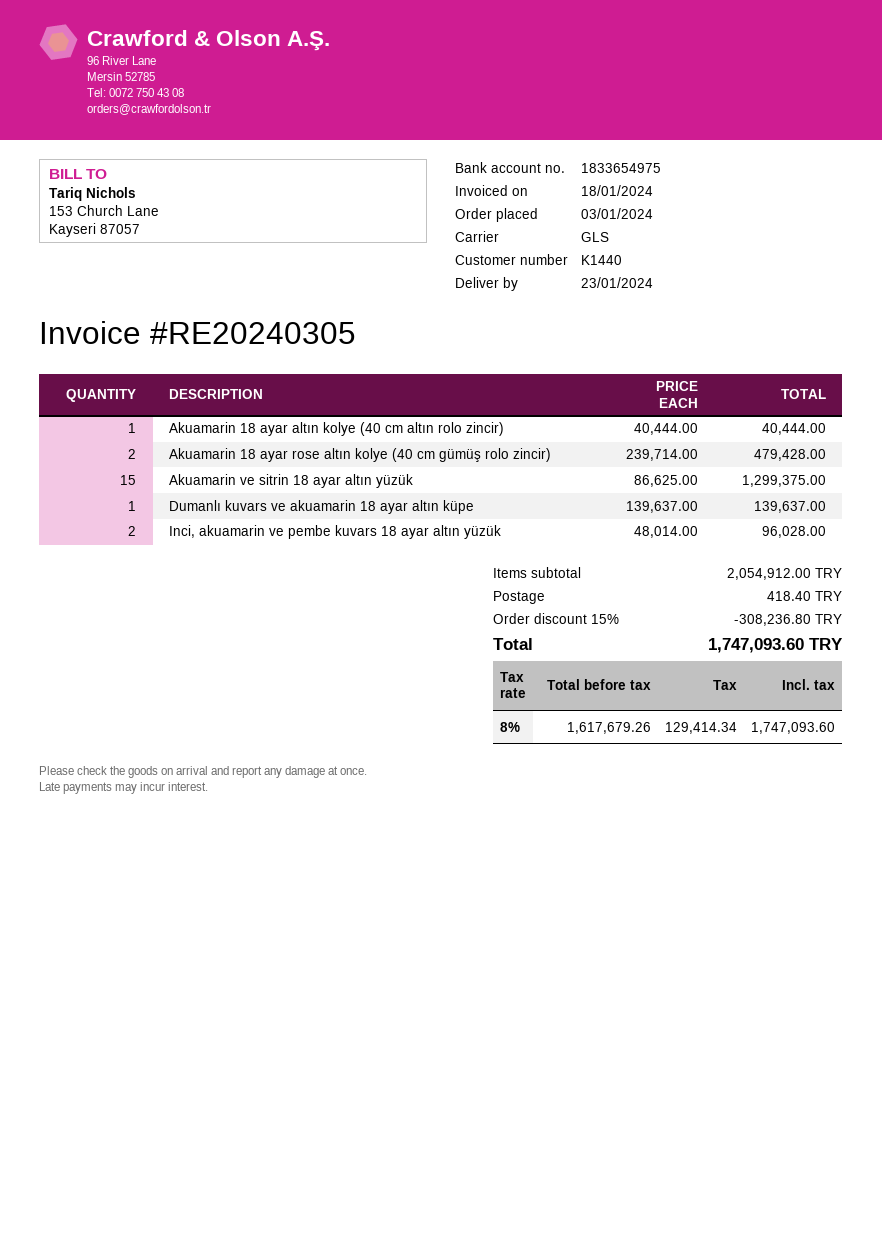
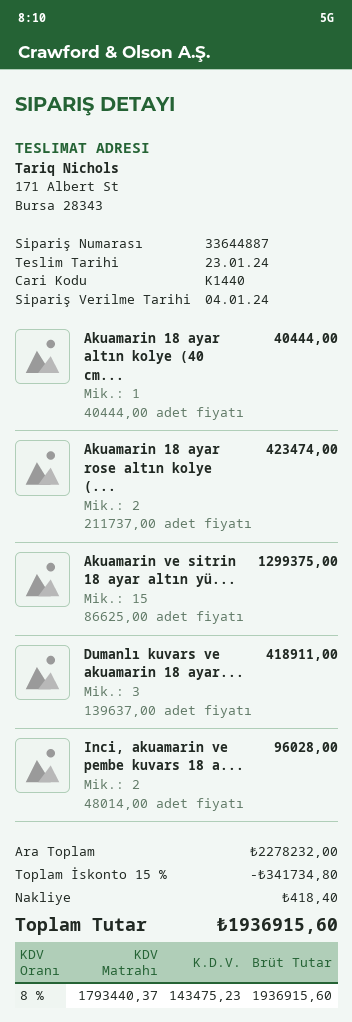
order date: 2024-01-03 -> 2024-01-04
Akuamarin 18 ayar rose altın kolye (40 cm gümüş rolo zincir): 2 x 239714.00 = 479428.00 -> 2 x 211737.00 = 423474.00
Dumanlı kuvars ve akuamarin 18 ayar altın küpe: 1 x 139637.00 = 139637.00 -> 3 x 139637.00 = 418911.00
subtotal: 2054912.00 -> 2278232.00
discount: 15% = 308236.80 -> 15% = 341734.80
net: 1617679.26 -> 1793440.37
tax: 8% = 129414.34 -> 8% = 143475.23
total: 1747093.60 -> 1936915.60

